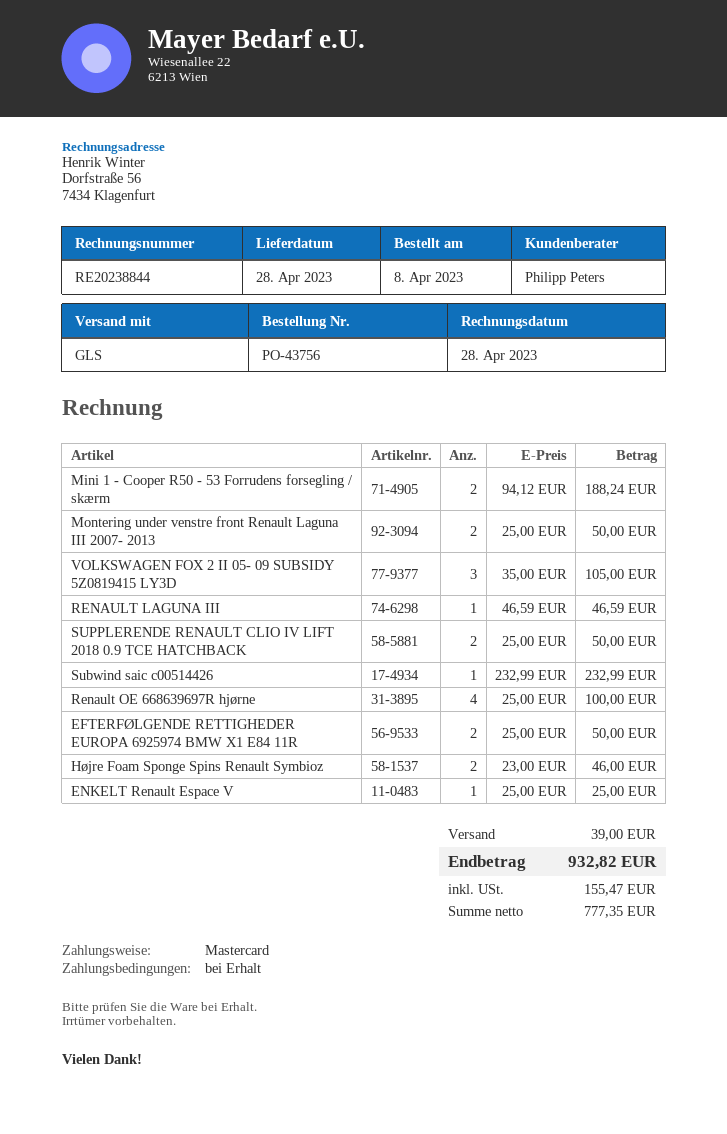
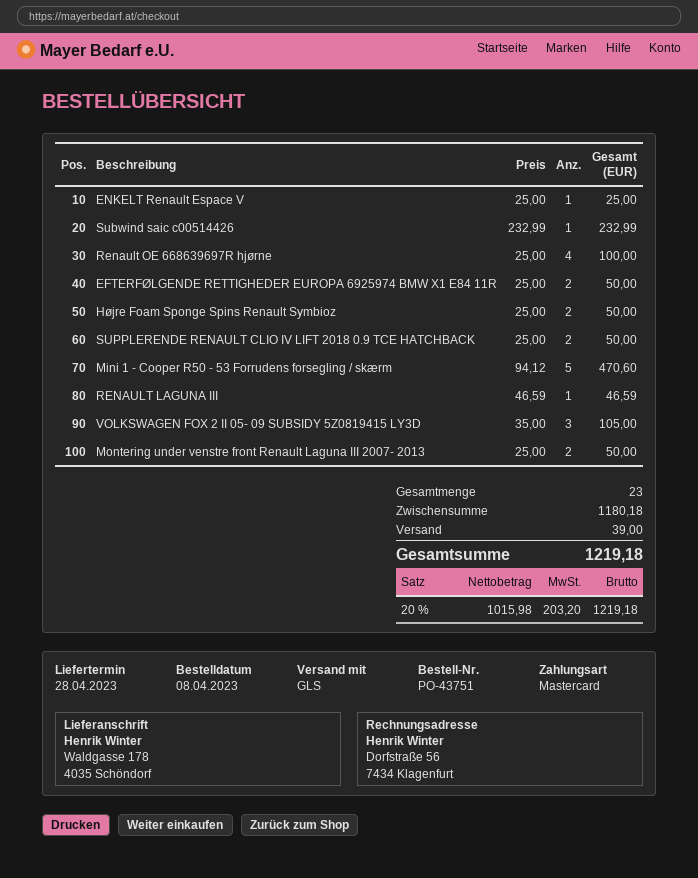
order number: PO-43756 -> PO-43751
Mini 1 - Cooper R50 - 53 Forrudens forsegling / skærm: 2 x 94.12 = 188.24 -> 5 x 94.12 = 470.60
Højre Foam Sponge Spins Renault Symbioz: 2 x 23.00 = 46.00 -> 2 x 25.00 = 50.00
net: 777.35 -> 1015.98
tax: 155.47 -> 203.20
total: 932.82 -> 1219.18

